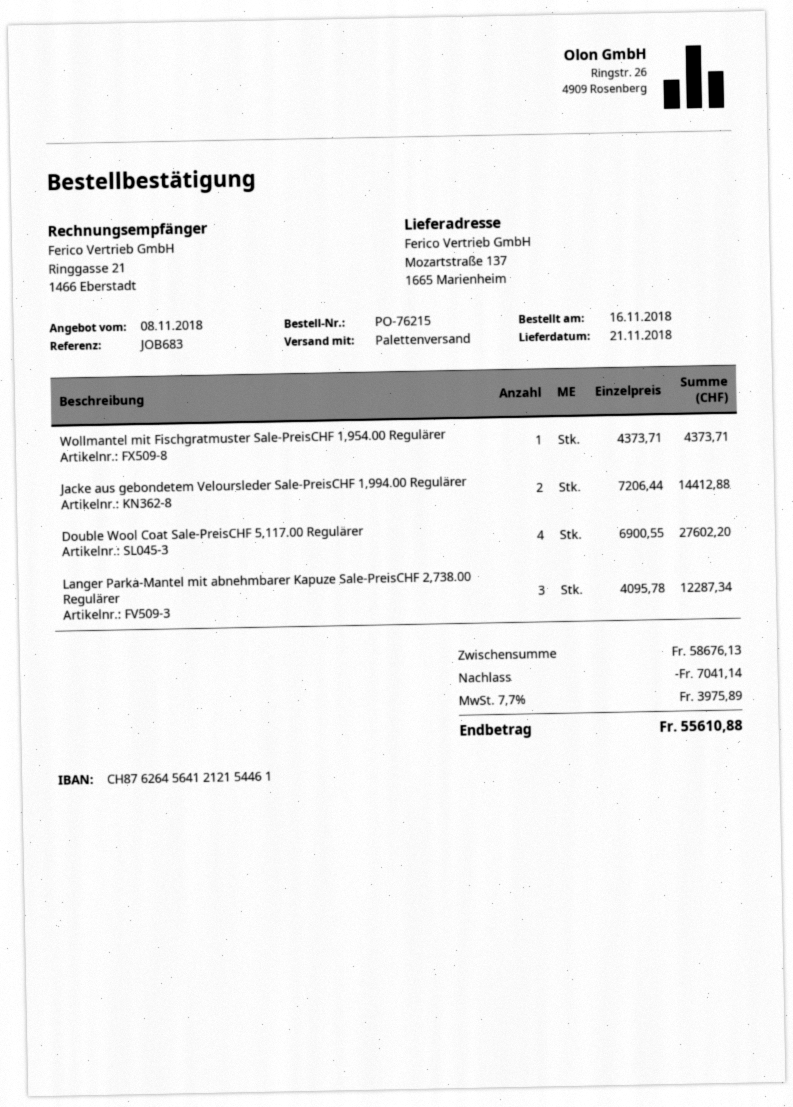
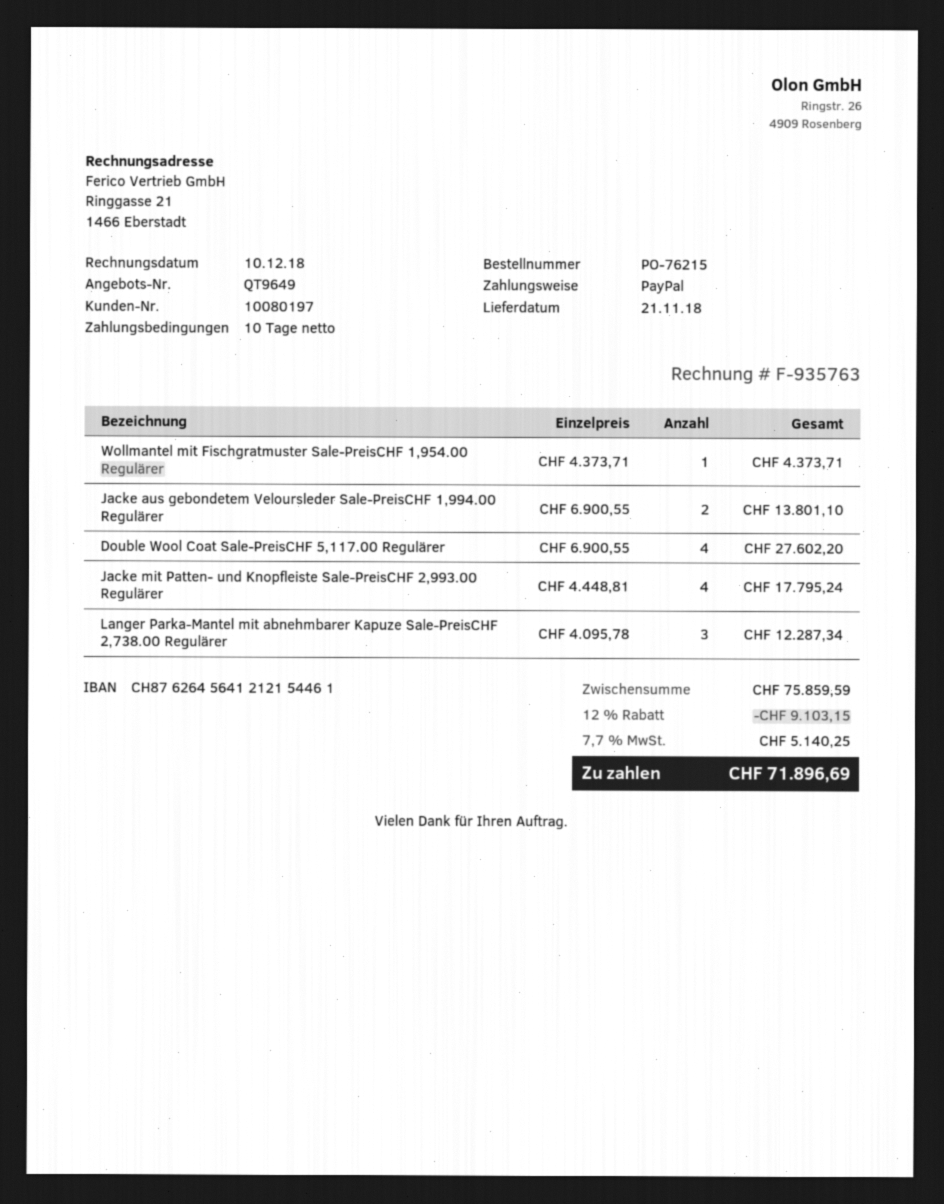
Jacke aus gebondetem Veloursleder Sale-PreisCHF 1,994.00 Regulärer: 2 x 7206.44 = 14412.88 -> 2 x 6900.55 = 13801.10
Jacke mit Patten- und Knopfleiste Sale-PreisCHF 2,993.00 Regulärer: none -> 4 x 4448.81 = 17795.24
subtotal: 58676.13 -> 75859.59
discount: 7041.14 -> 9103.15
tax: 7.7% = 3975.89 -> 7.7% = 5140.25
total: 55610.88 -> 71896.69

